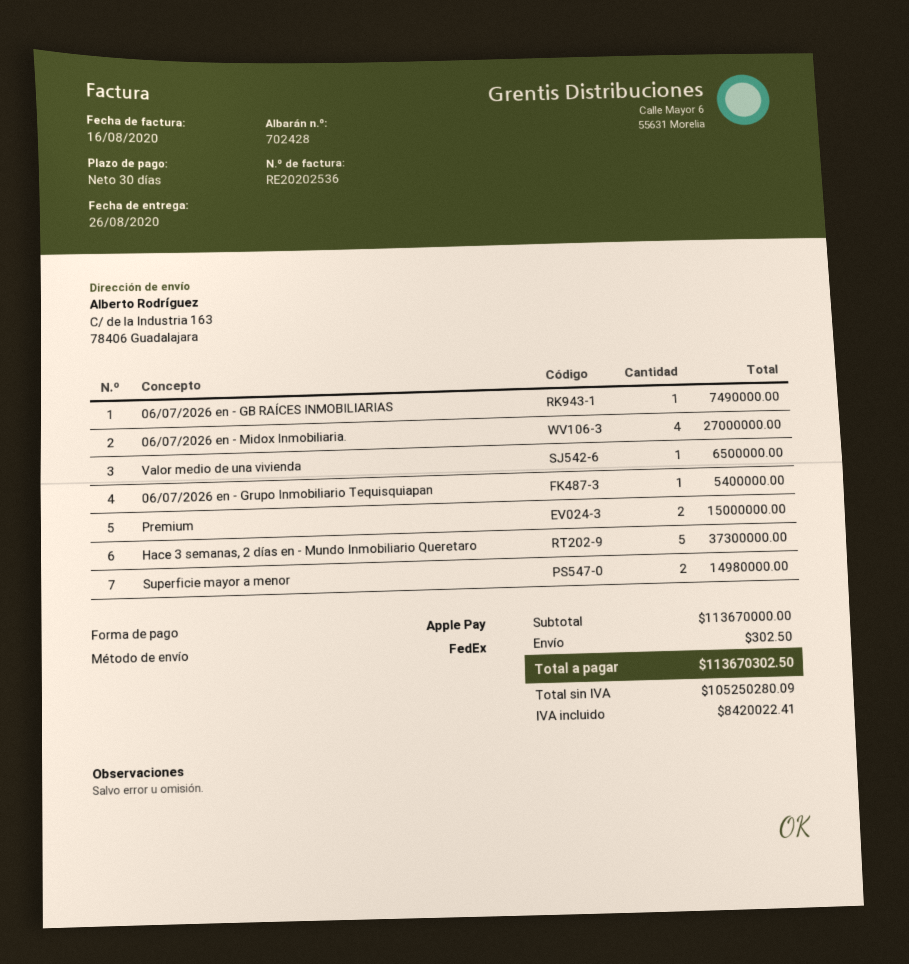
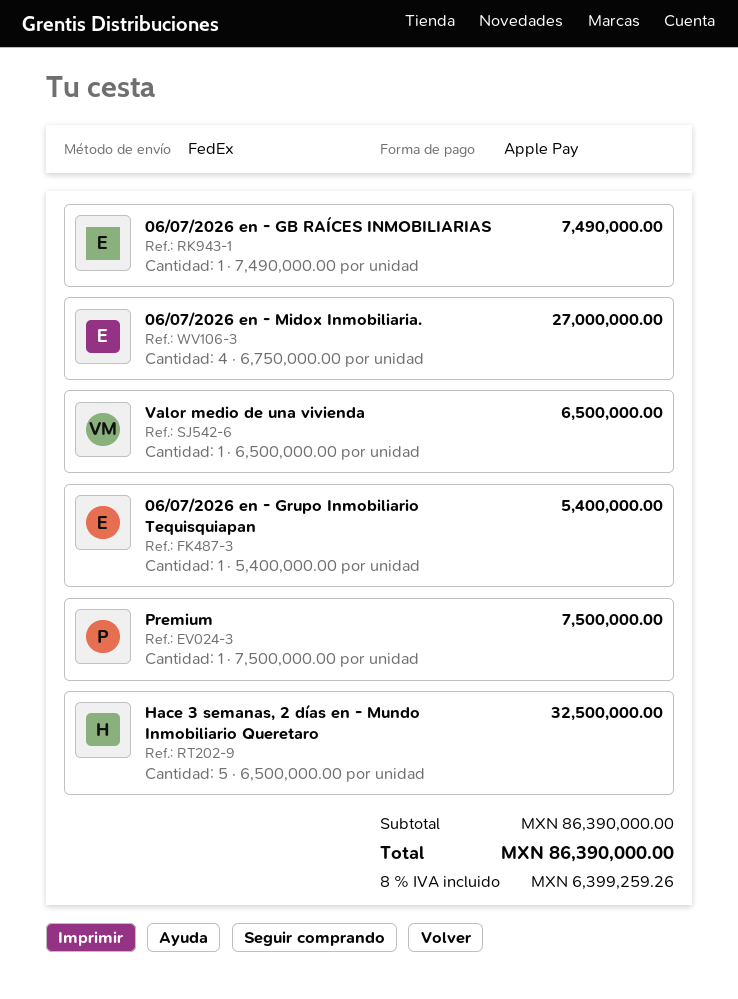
Premium: 2 for 15000000.00 -> 1 for 7500000.00
Hace 3 semanas, 2 días en - Mundo Inmobiliario Queretaro: 5 for 37300000.00 -> 5 for 32500000.00
Superficie mayor a menor: 2 for 14980000.00 -> none
subtotal: 113670000.00 -> 86390000.00
shipping: 302.50 -> none
tax: 8420022.41 -> 6399259.26
total: 113670302.50 -> 86390000.00

